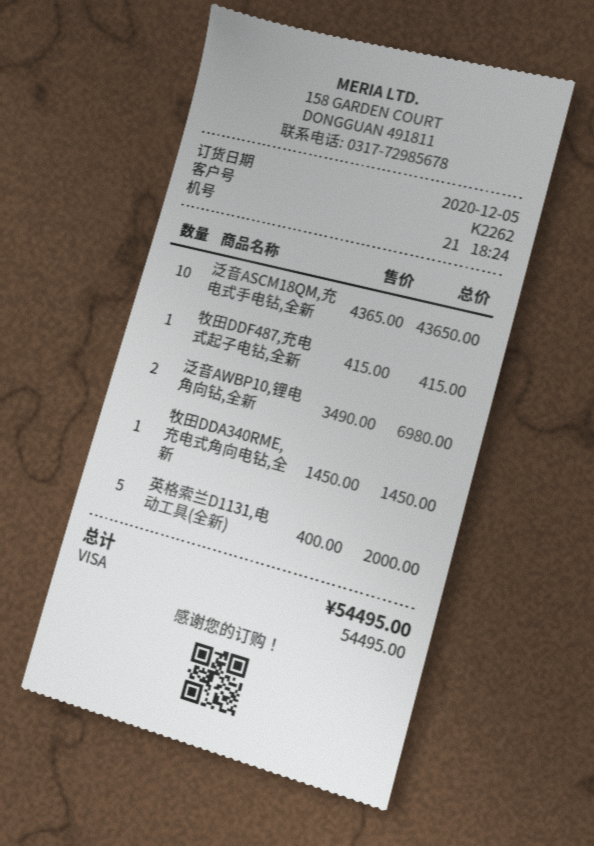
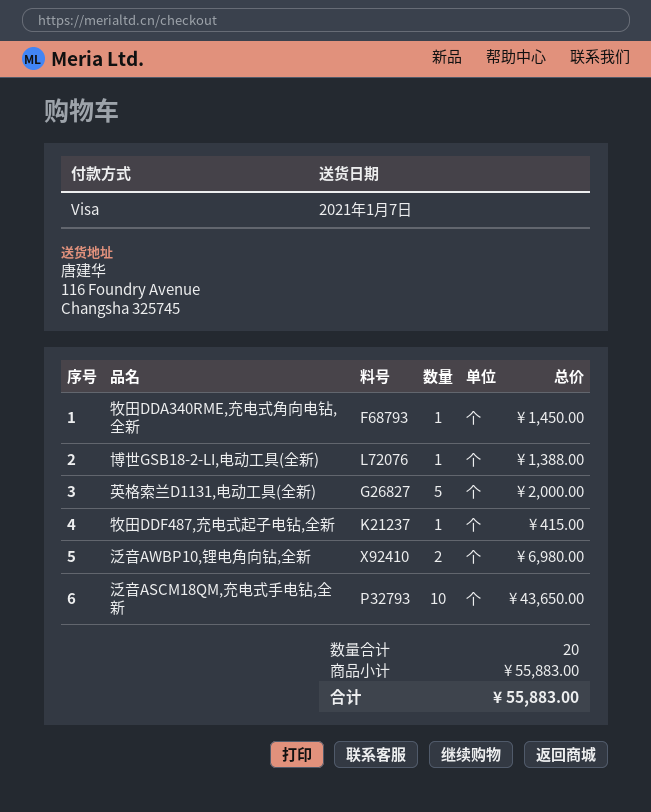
博世GSB18-2-LI,电动工具(全新): none -> 1 for 1388.00
total: 54495.00 -> 55883.00

